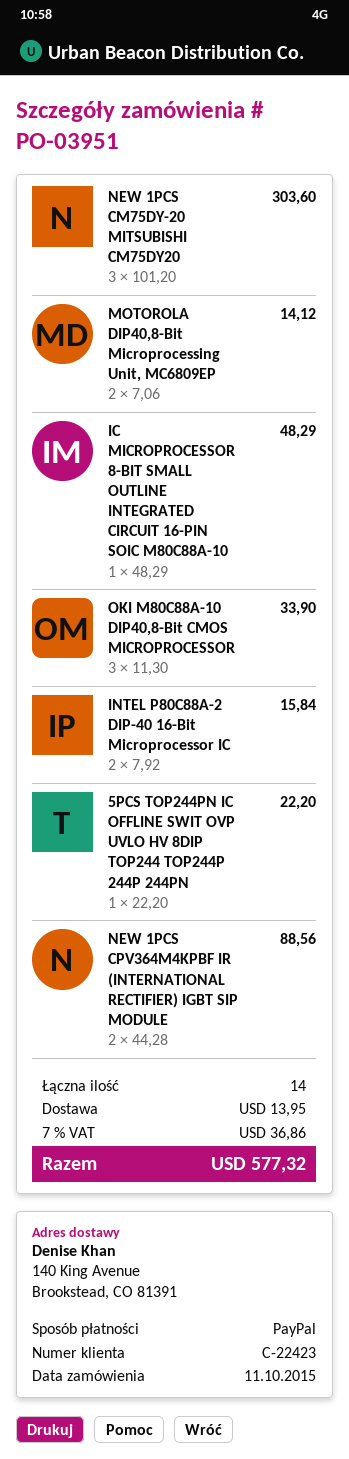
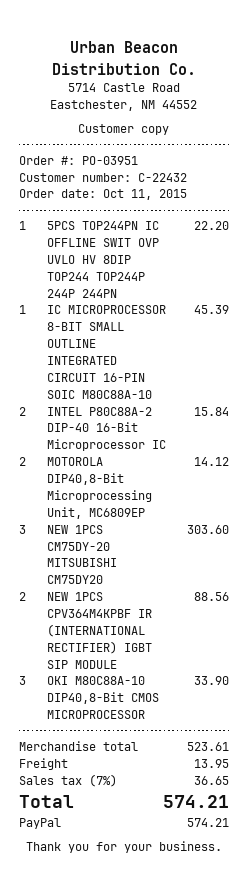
customer number: C-22423 -> C-22432
IC MICROPROCESSOR 8-BIT SMALL OUTLINE INTEGRATED CIRCUIT 16-PIN SOIC M80C88A-10: 1 for 48.29 -> 1 for 45.39
tax: 7% = 36.86 -> 7% = 36.65
total: 577.32 -> 574.21

